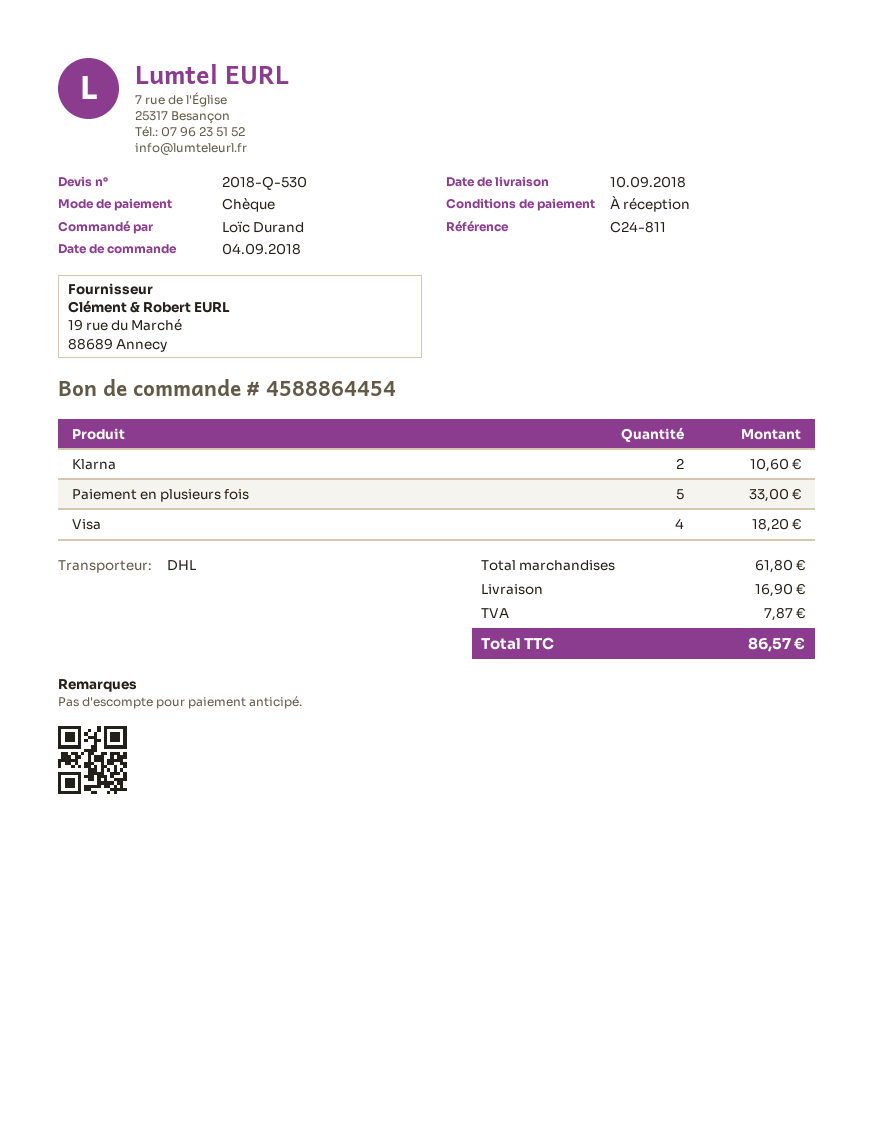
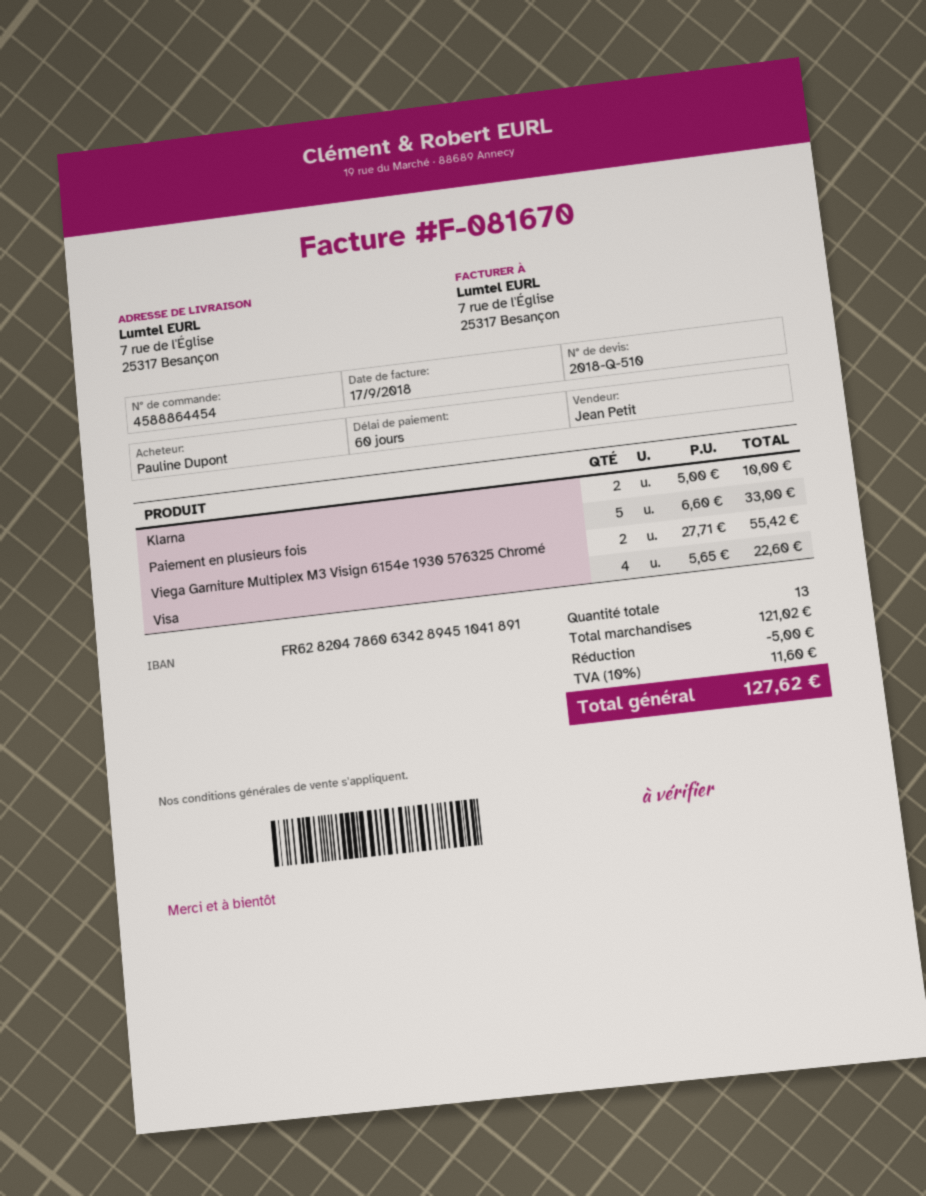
quote number: 2018-Q-530 -> 2018-Q-510
payment terms: on receipt -> 60 days
ordered by: Loïc Durand -> Pauline Dupont
Klarna: 2 for 10.60 -> 2 for 10.00
Visa: 4 for 18.20 -> 4 for 22.60
Viega Garniture Multiplex M3 Visign 6154e 1930 576325 Chromé: none -> 2 for 55.42
subtotal: 61.80 -> 121.02
discount: none -> 5.00
shipping: 16.90 -> none
tax: 7.87 -> 11.60
total: 86.57 -> 127.62

